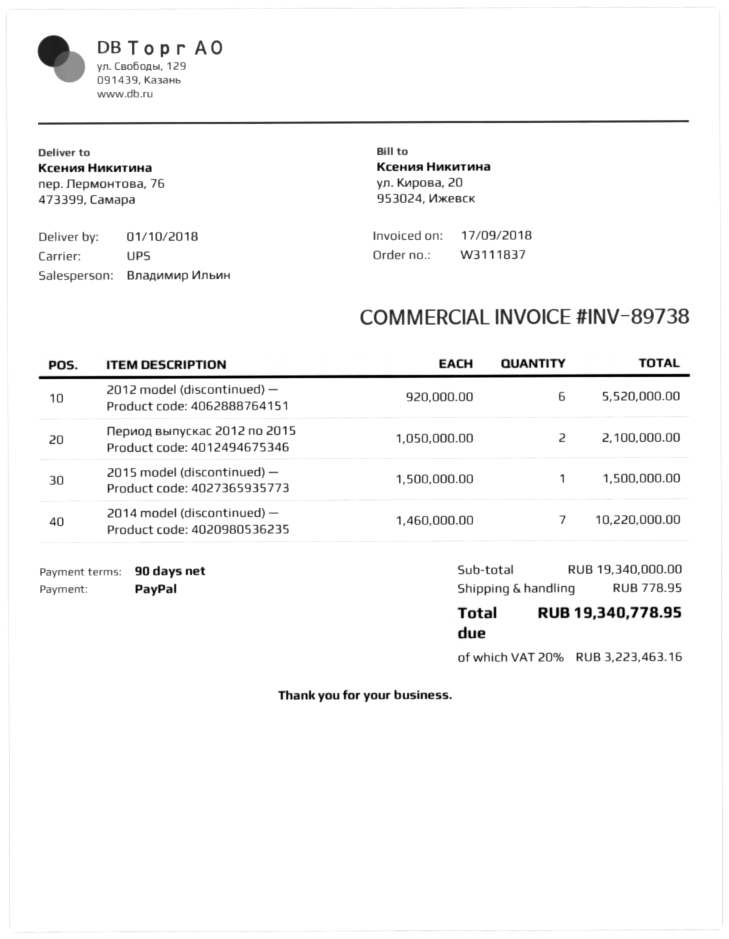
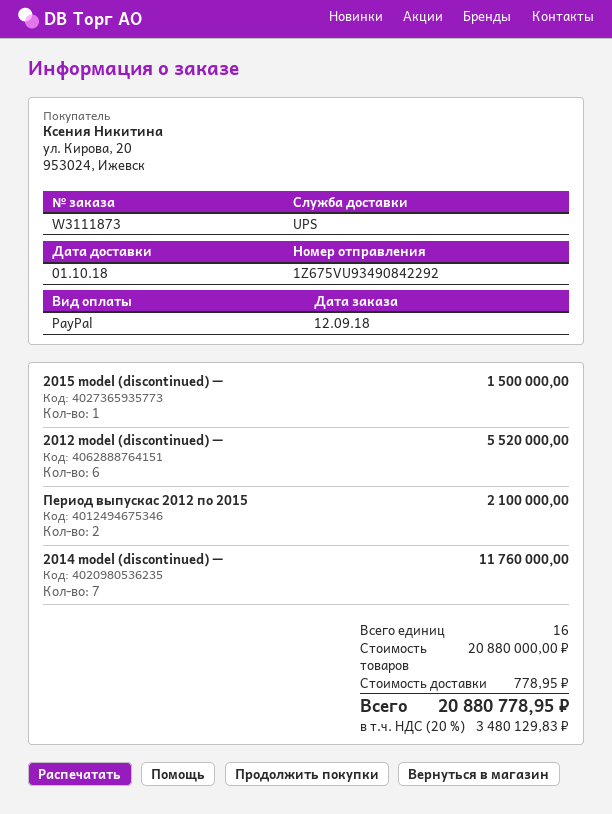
order number: W3111837 -> W3111873
2014 model (discontinued) —: 7 for 10220000.00 -> 7 for 11760000.00
subtotal: 19340000.00 -> 20880000.00
tax: 20% = 3223463.16 -> 20% = 3480129.83
total: 19340778.95 -> 20880778.95

